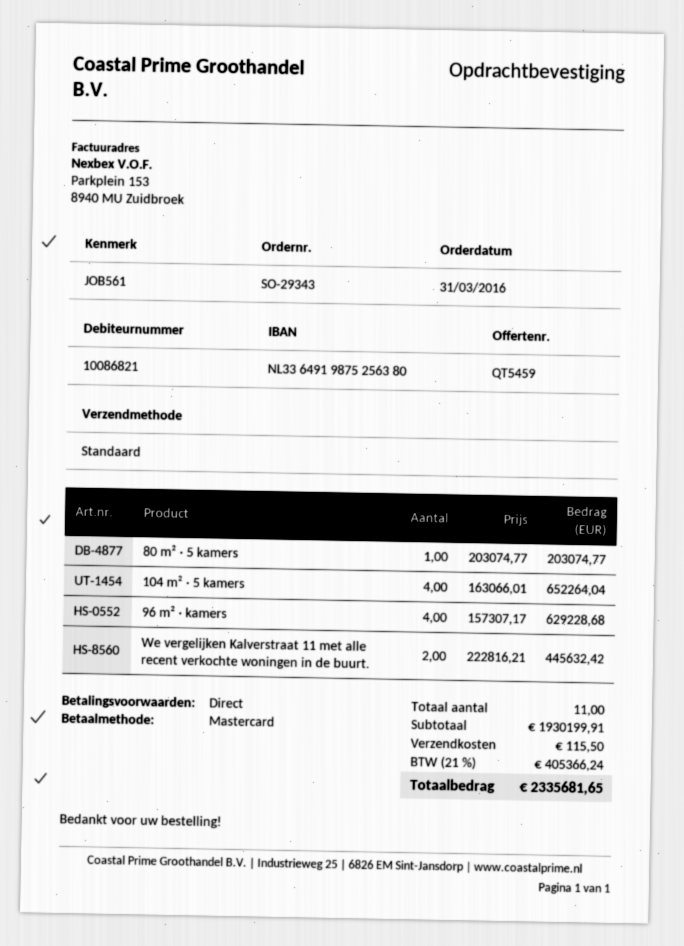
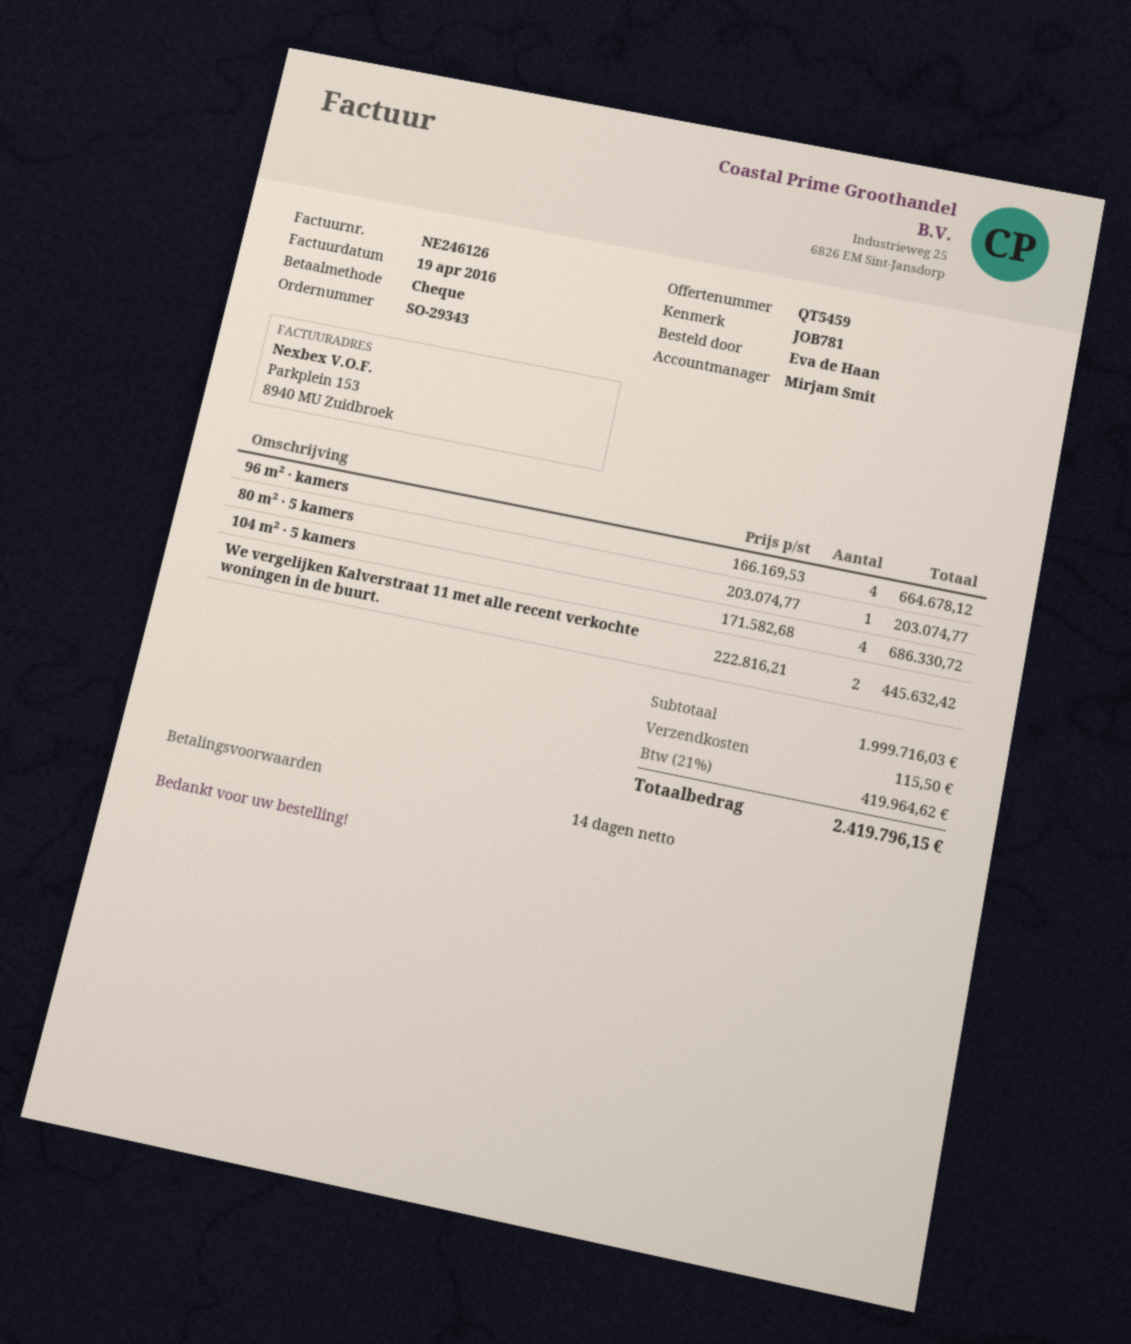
payment terms: on receipt -> 14 days
reference: JOB561 -> JOB781
payment method: Mastercard -> cheque
104 m² · 5 kamers: 4 x 163066.01 = 652264.04 -> 4 x 171582.68 = 686330.72
96 m² · kamers: 4 x 157307.17 = 629228.68 -> 4 x 166169.53 = 664678.12
subtotal: 1930199.91 -> 1999716.03
tax: 21% = 405366.24 -> 21% = 419964.62
total: 2335681.65 -> 2419796.15

